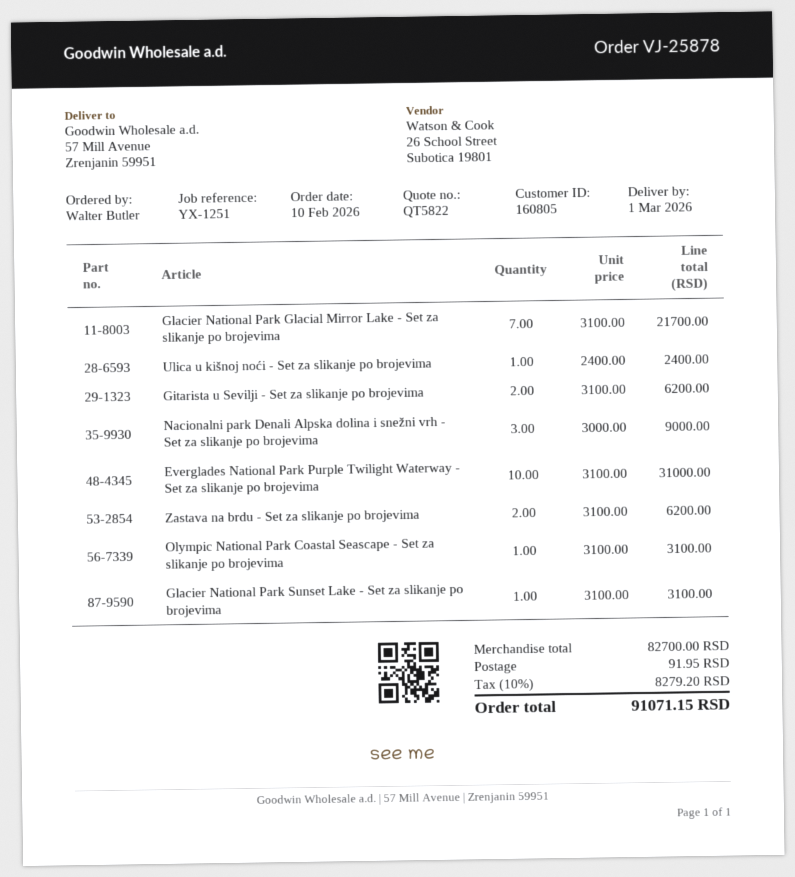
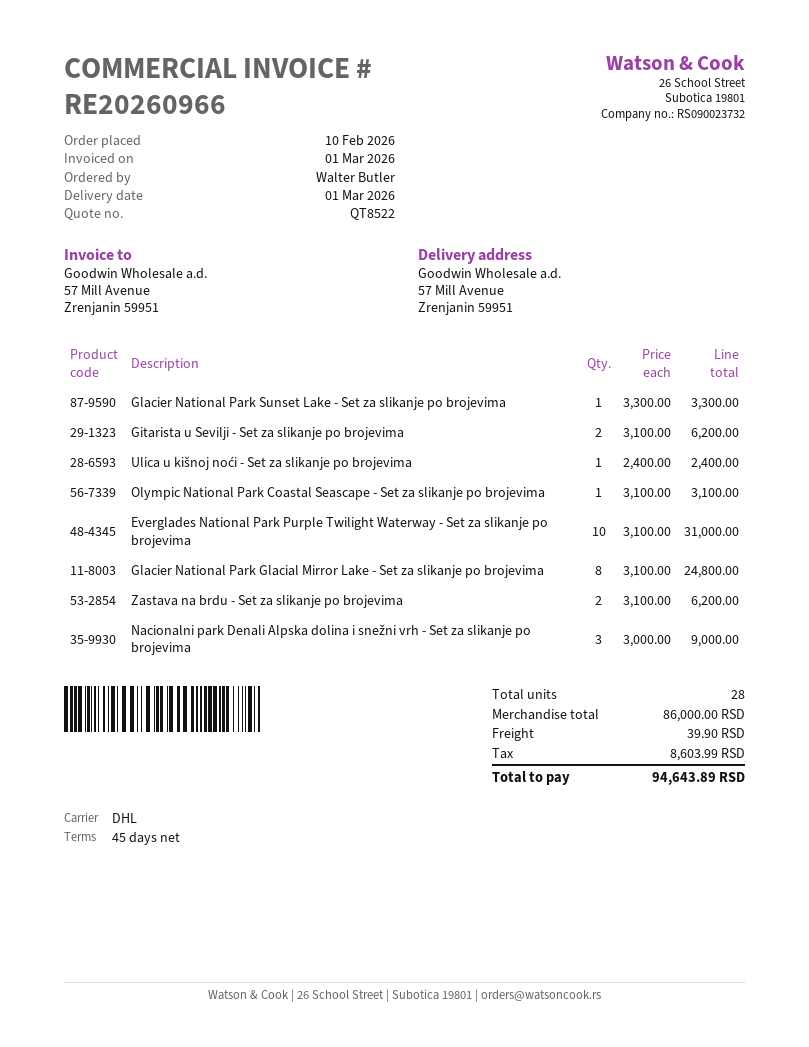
quote number: QT5822 -> QT8522
Glacier National Park Glacial Mirror Lake - Set za slikanje po brojevima: 7 x 3100.00 = 21700.00 -> 8 x 3100.00 = 24800.00
Glacier National Park Sunset Lake - Set za slikanje po brojevima: 1 x 3100.00 = 3100.00 -> 1 x 3300.00 = 3300.00
subtotal: 82700.00 -> 86000.00
shipping: 91.95 -> 39.90
tax: 8279.20 -> 8603.99
total: 91071.15 -> 94643.89

